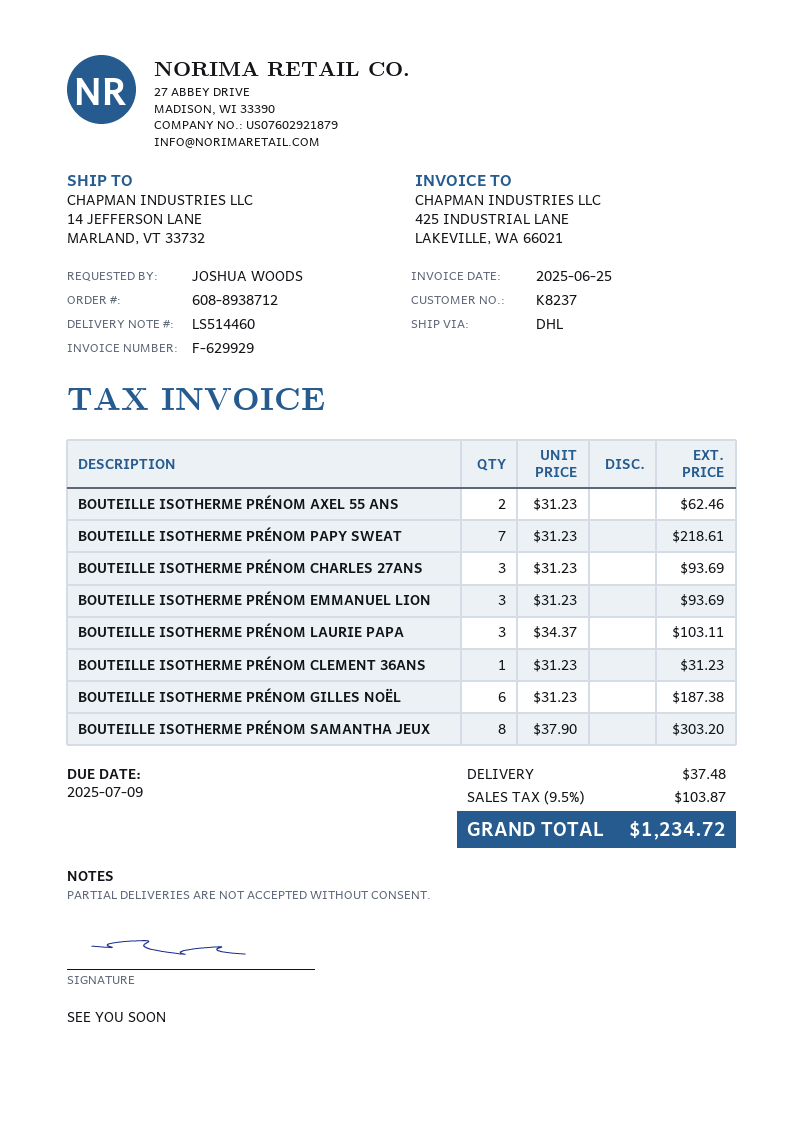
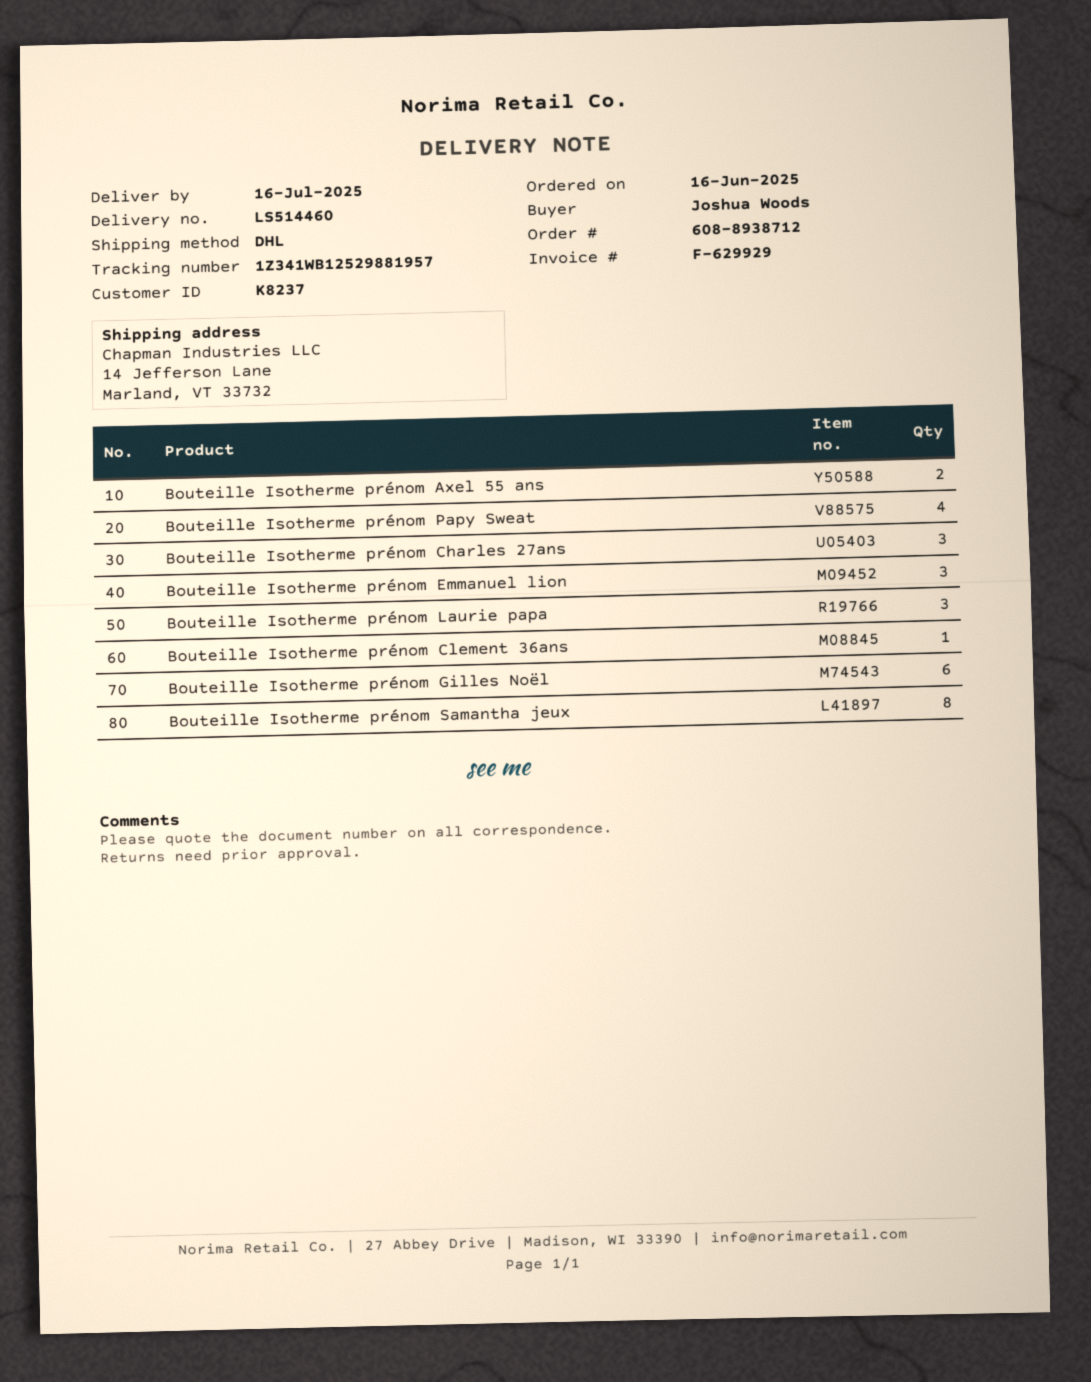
BOUTEILLE ISOTHERME PRÉNOM PAPY SWEAT: 7 -> 4

